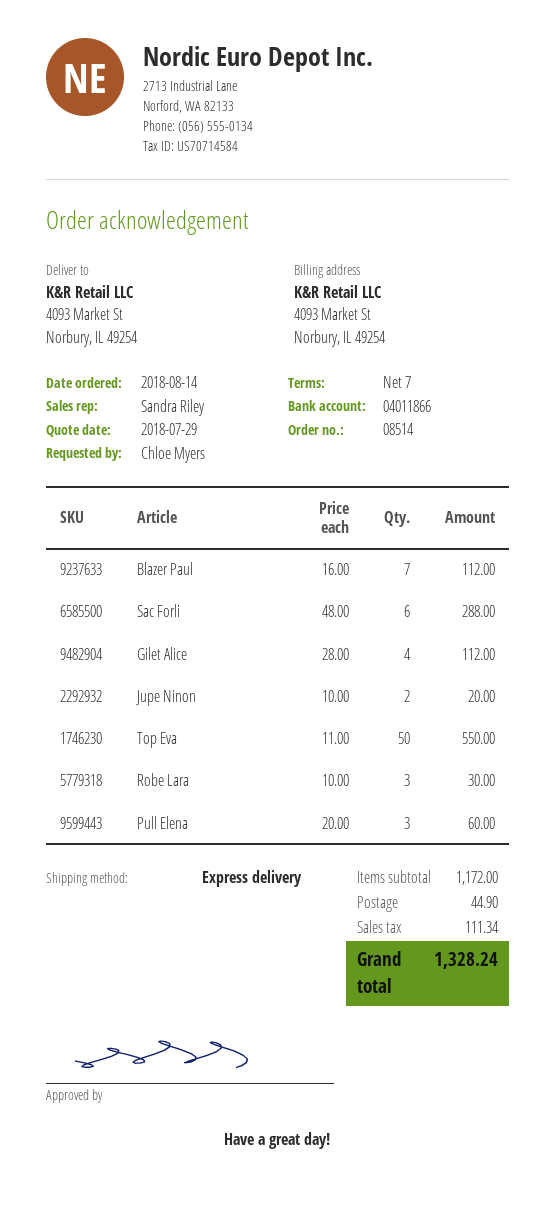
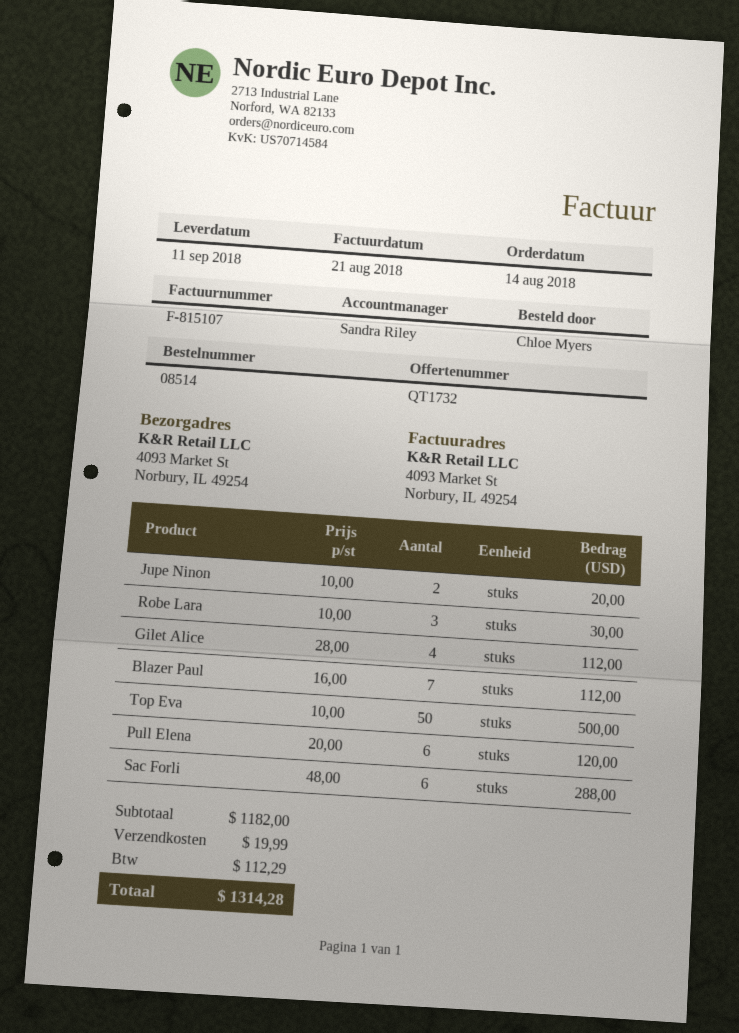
Top Eva: 50 x 11.00 = 550.00 -> 50 x 10.00 = 500.00
Pull Elena: 3 x 20.00 = 60.00 -> 6 x 20.00 = 120.00
subtotal: 1172.00 -> 1182.00
shipping: 44.90 -> 19.99
tax: 111.34 -> 112.29
total: 1328.24 -> 1314.28

